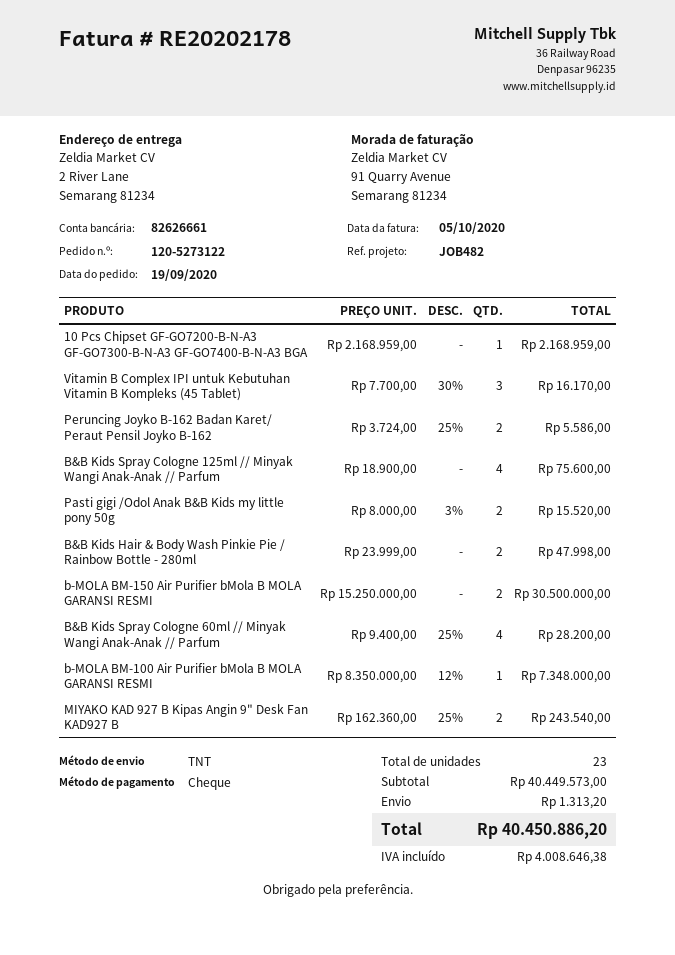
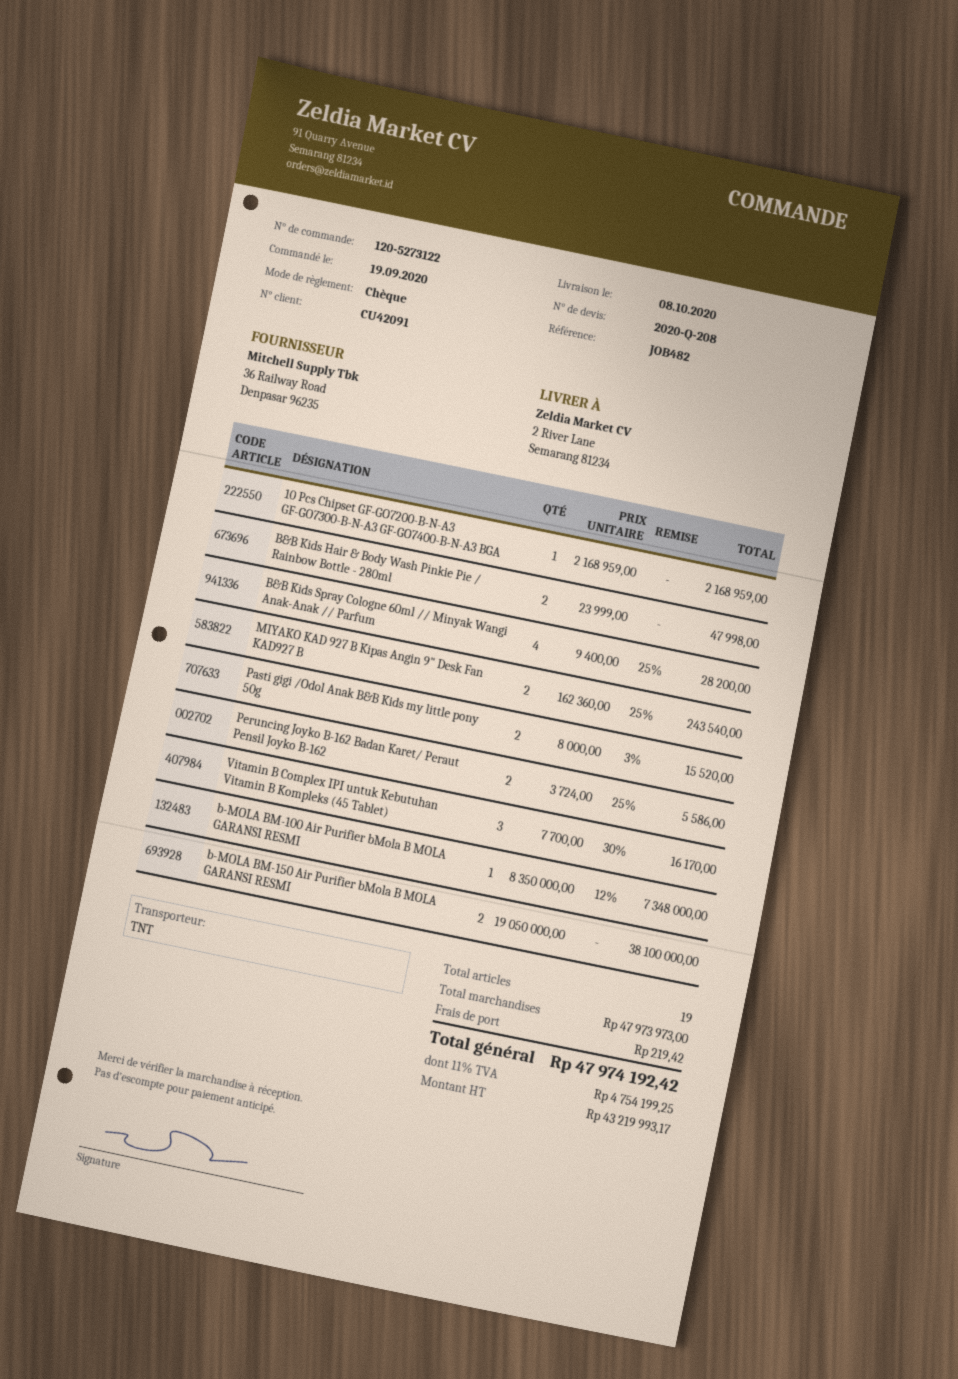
B&B Kids Spray Cologne 125ml // Minyak Wangi Anak-Anak // Parfum: 4 x 18900.00 = 75600.00 -> none
b-MOLA BM-150 Air Purifier bMola B MOLA GARANSI RESMI: 2 x 15250000.00 = 30500000.00 -> 2 x 19050000.00 = 38100000.00
total quantity: 23 -> 19
subtotal: 40449573.00 -> 47973973.00
shipping: 1313.20 -> 219.42
tax: 4008646.38 -> 4754199.25
total: 40450886.20 -> 47974192.42

